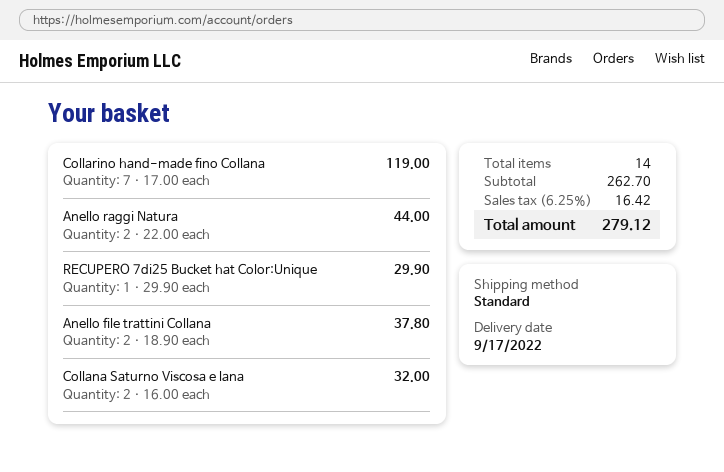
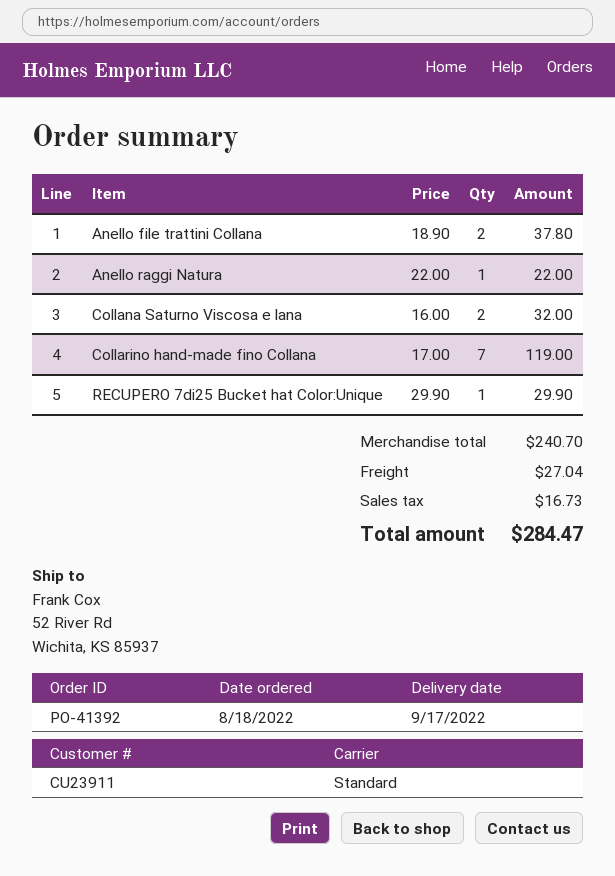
Anello raggi Natura: 2 x 22.00 = 44.00 -> 1 x 22.00 = 22.00
subtotal: 262.70 -> 240.70
shipping: none -> 27.04
tax: 16.42 -> 16.73
total: 279.12 -> 284.47

